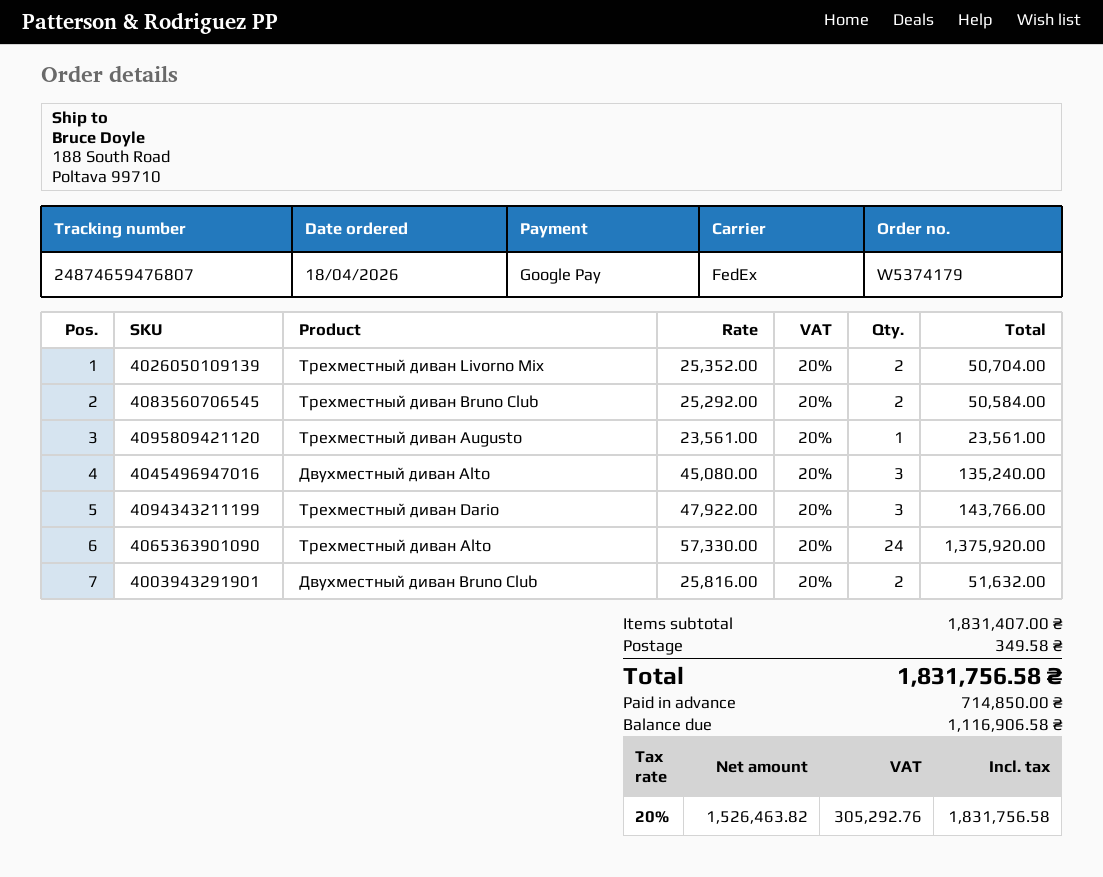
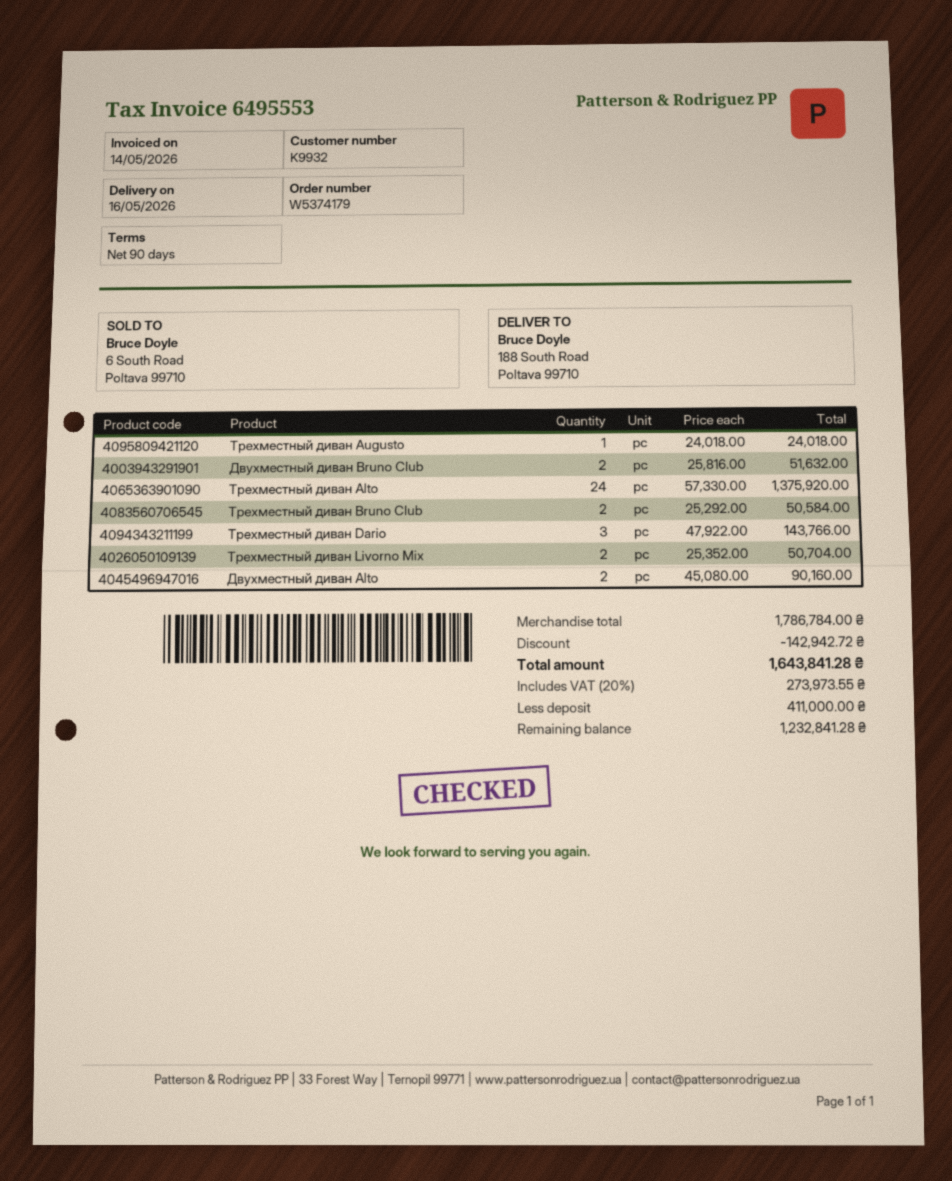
Трехместный диван Augusto: 1 x 23561.00 = 23561.00 -> 1 x 24018.00 = 24018.00
Двухместный диван Alto: 3 x 45080.00 = 135240.00 -> 2 x 45080.00 = 90160.00
subtotal: 1831407.00 -> 1786784.00
discount: none -> 142942.72
shipping: 349.58 -> none
tax: 20% = 305292.76 -> 20% = 273973.55
total: 1831756.58 -> 1643841.28
deposit: 714850.00 -> 411000.00
balance: 1116906.58 -> 1232841.28

